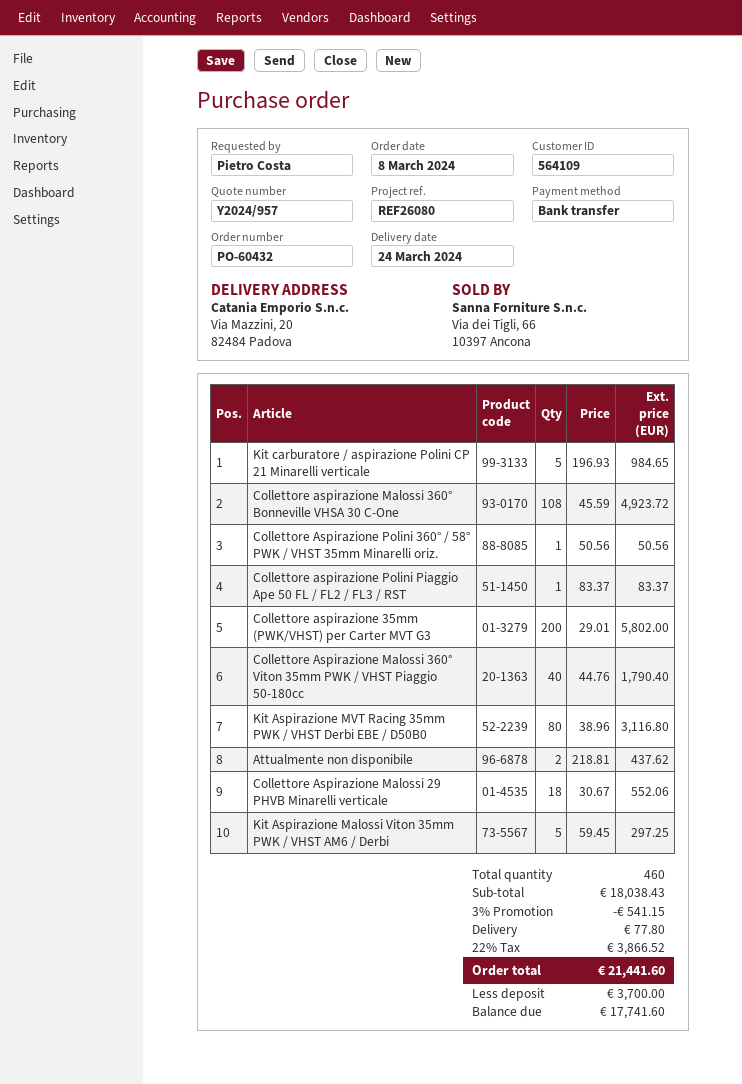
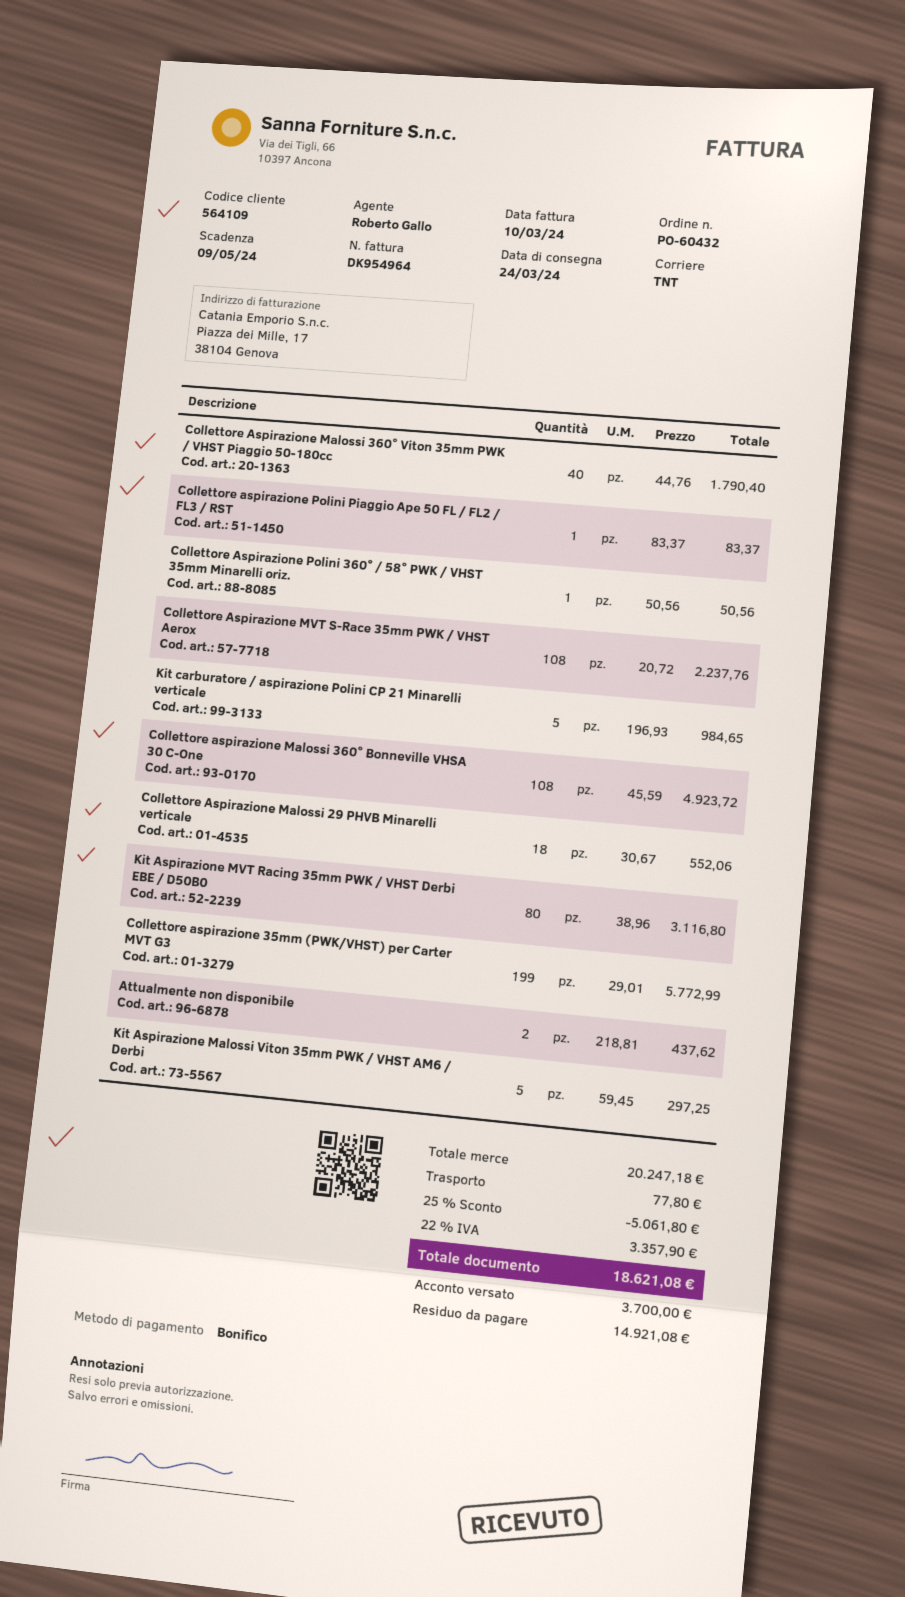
Collettore aspirazione 35mm (PWK/VHST) per Carter MVT G3: 200 x 29.01 = 5802.00 -> 199 x 29.01 = 5772.99
Collettore Aspirazione MVT S-Race 35mm PWK / VHST Aerox: none -> 108 x 20.72 = 2237.76
subtotal: 18038.43 -> 20247.18
discount: 3% = 541.15 -> 25% = 5061.80
tax: 22% = 3866.52 -> 22% = 3357.90
total: 21441.60 -> 18621.08
balance: 17741.60 -> 14921.08

